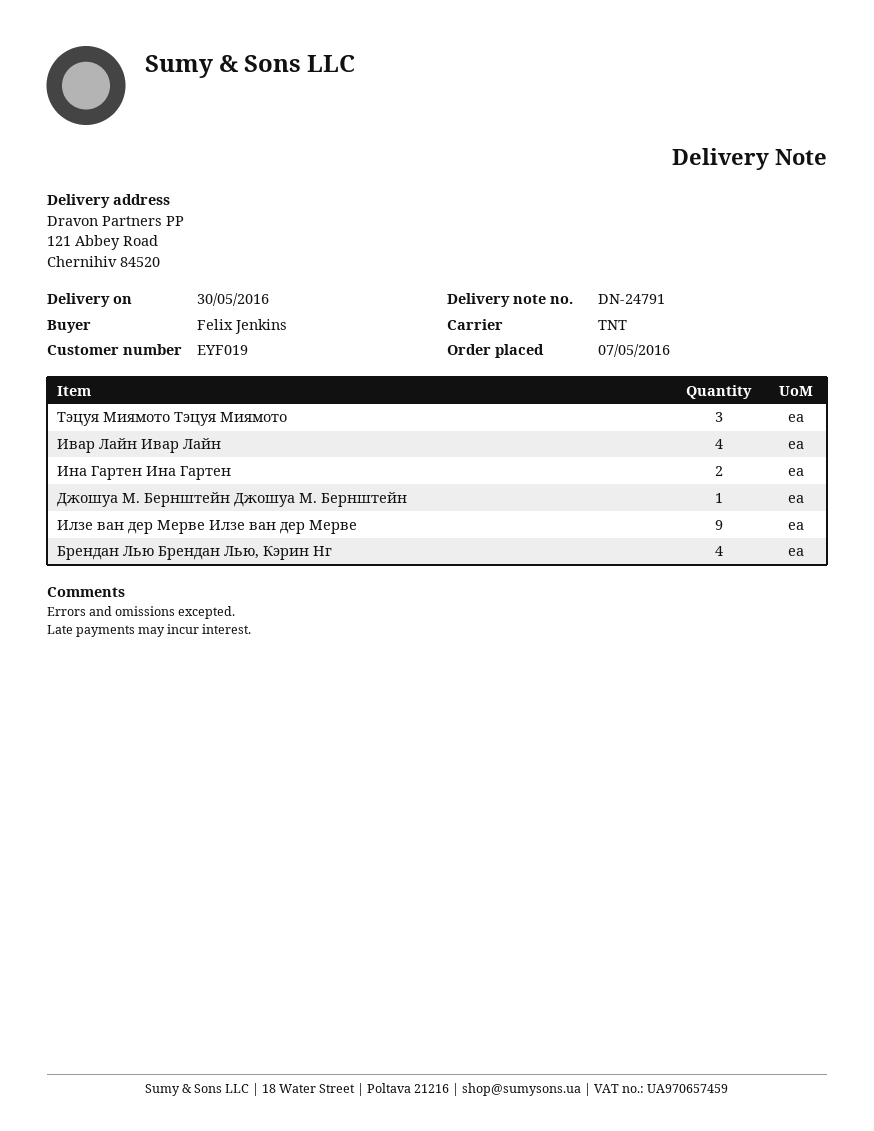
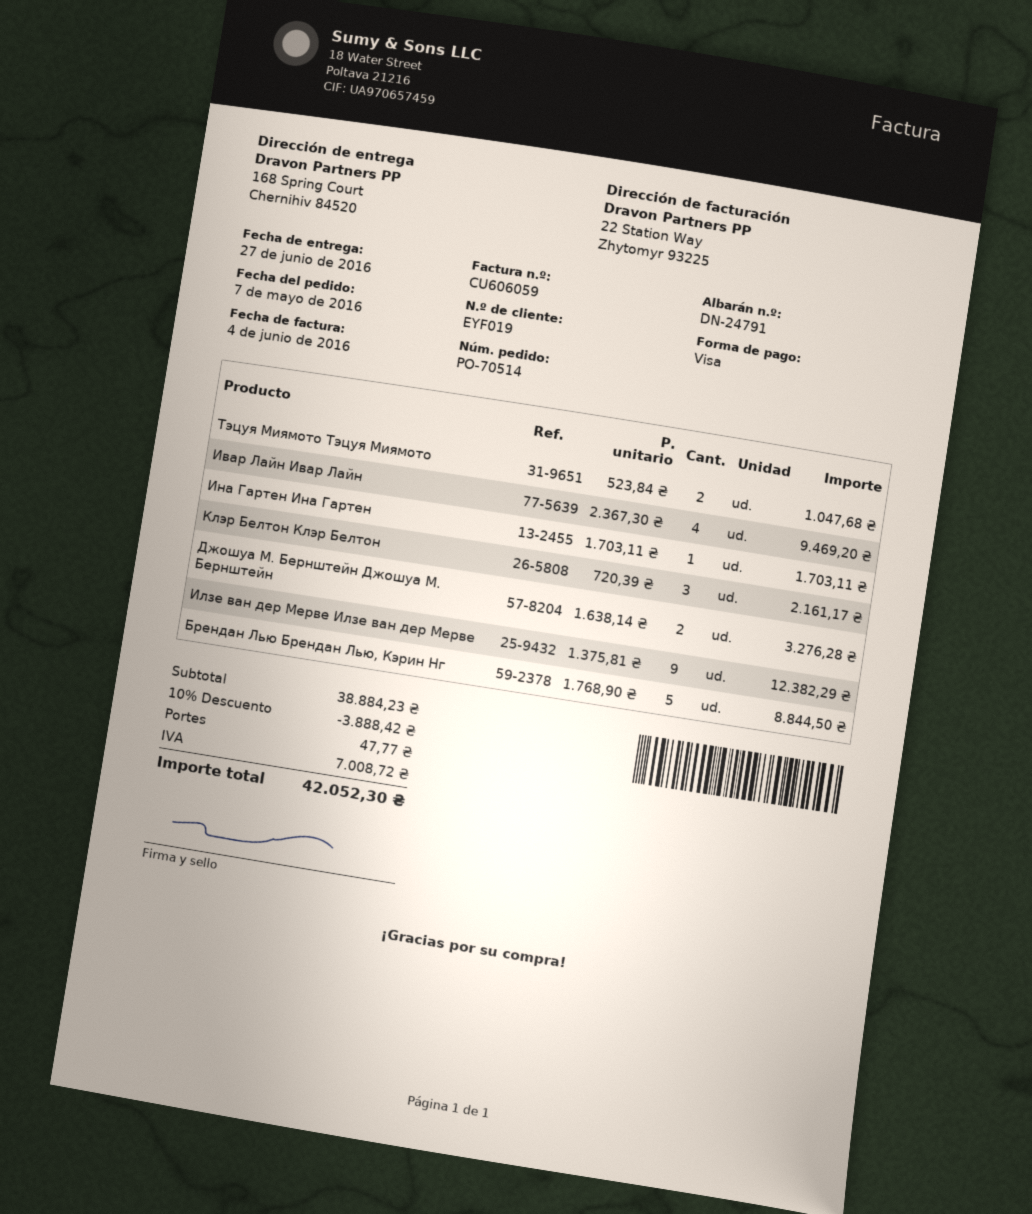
delivery date: 2016-05-30 -> 2016-06-27
ship to: 121 Abbey Road, Chernihiv 84520 -> 168 Spring Court, Chernihiv 84520
Тэцуя Миямото Тэцуя Миямото: 3 -> 2
Ина Гартен Ина Гартен: 2 -> 1
Джошуа М. Бернштейн Джошуа М. Бернштейн: 1 -> 2
Брендан Лью Брендан Лью, Кэрин Нг: 4 -> 5
Клэр Белтон Клэр Белтон: none -> 3

